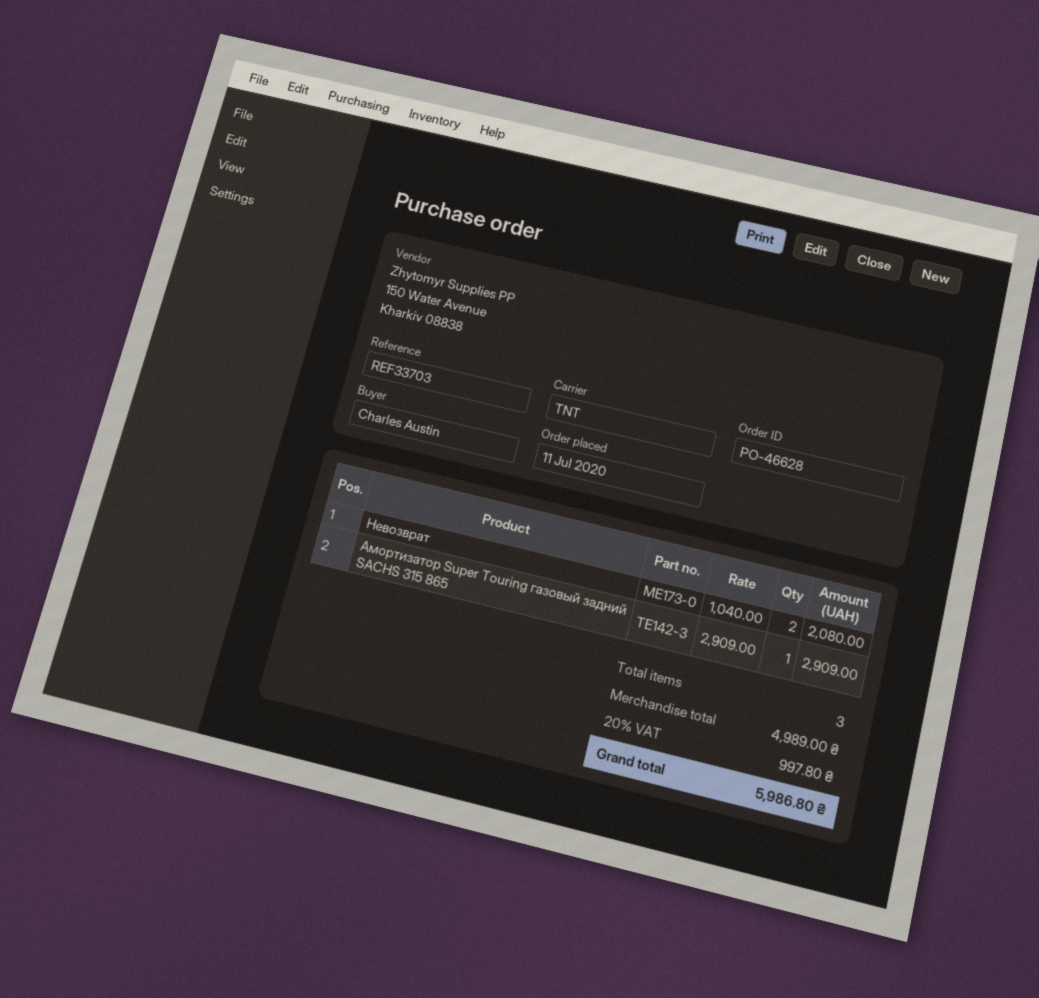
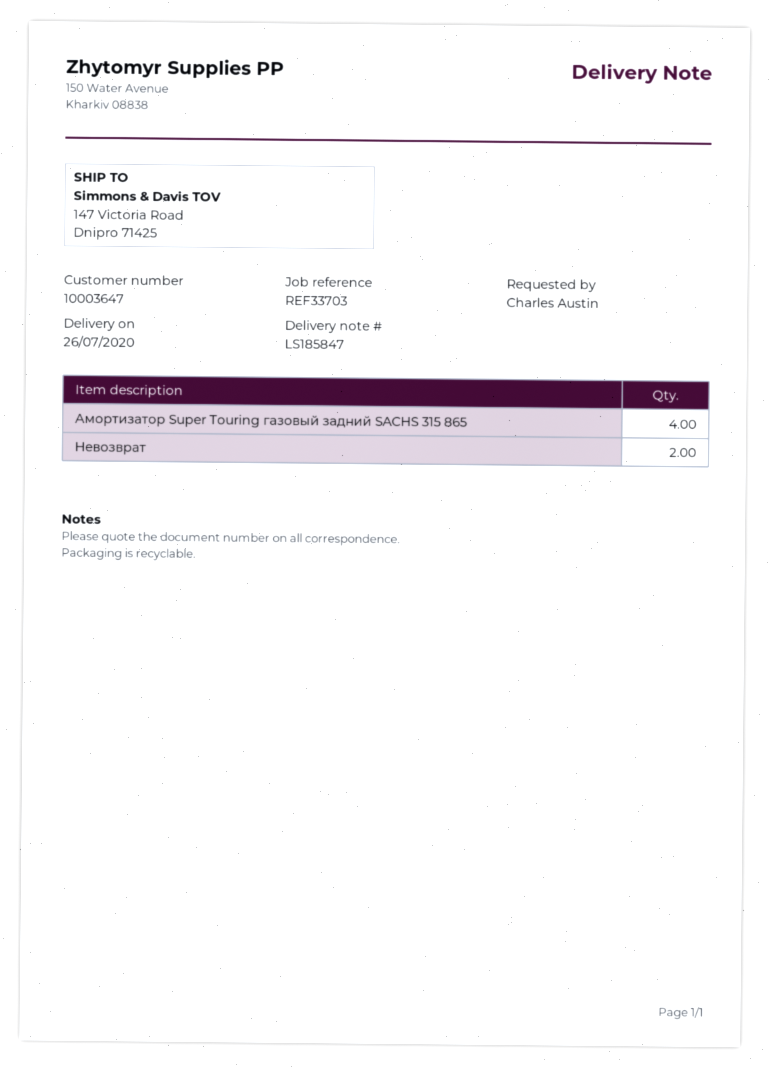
Амортизатор Super Touring газовый задний SACHS 315 865: 1 -> 4

